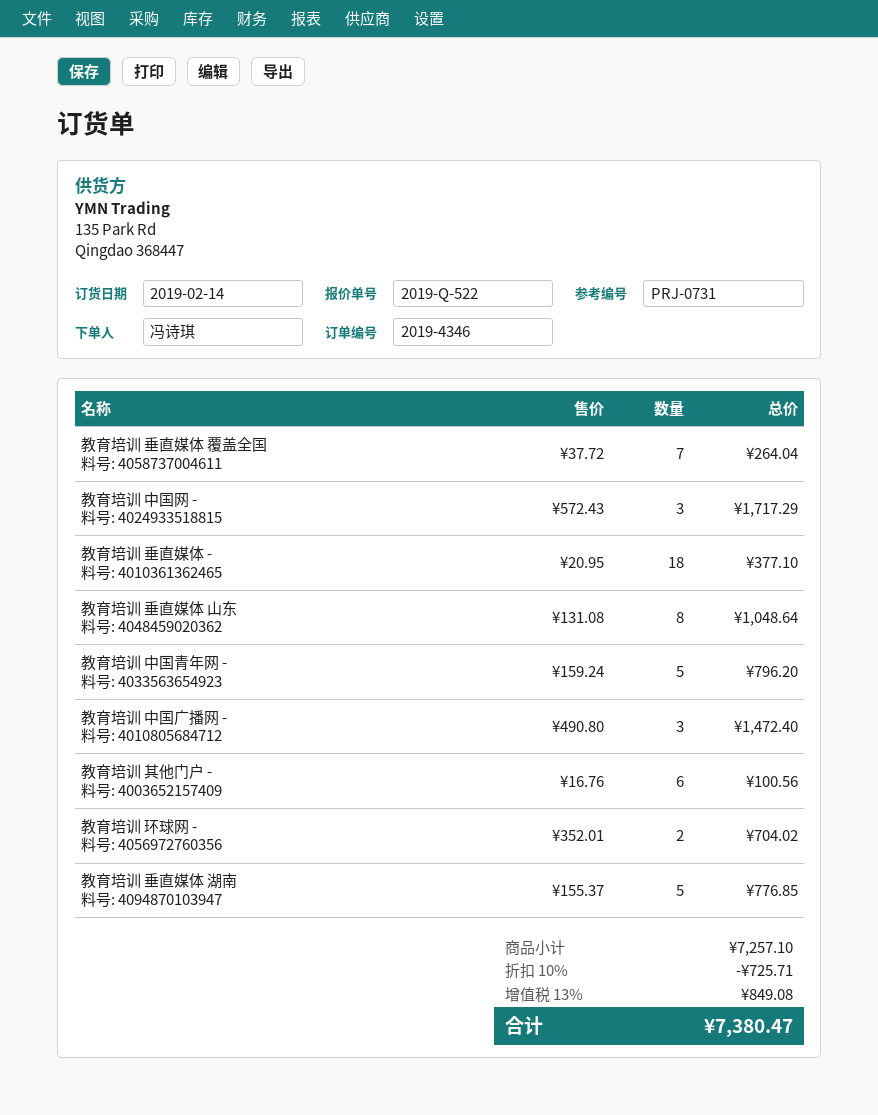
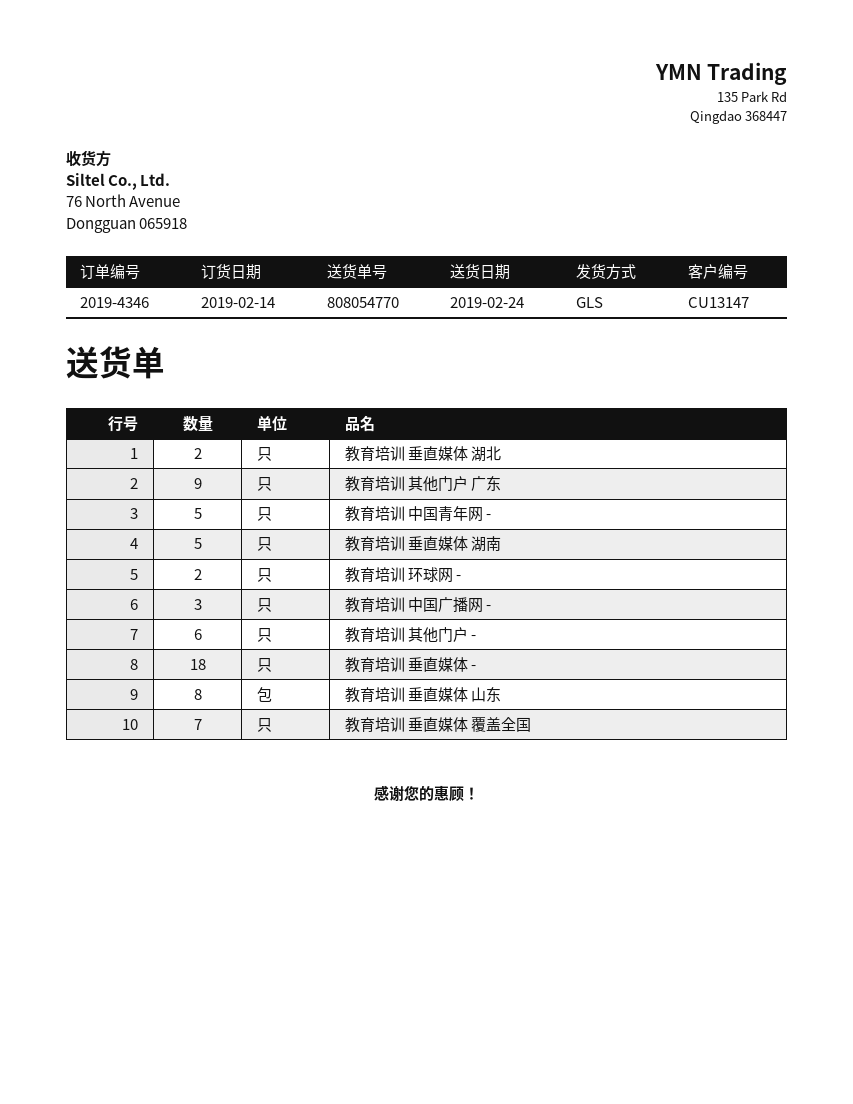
教育培训 中国网 -: 3 -> none
教育培训 垂直媒体 湖北: none -> 2
教育培训 其他门户 广东: none -> 9

